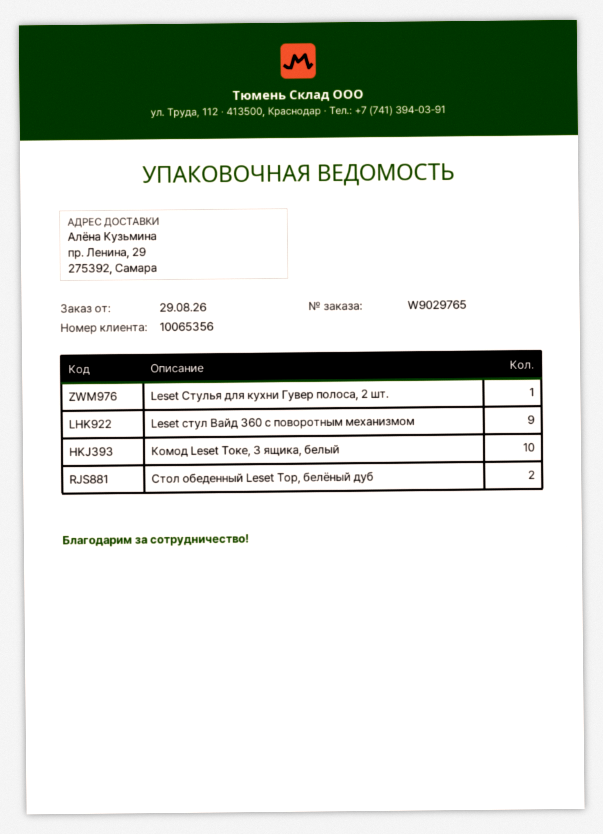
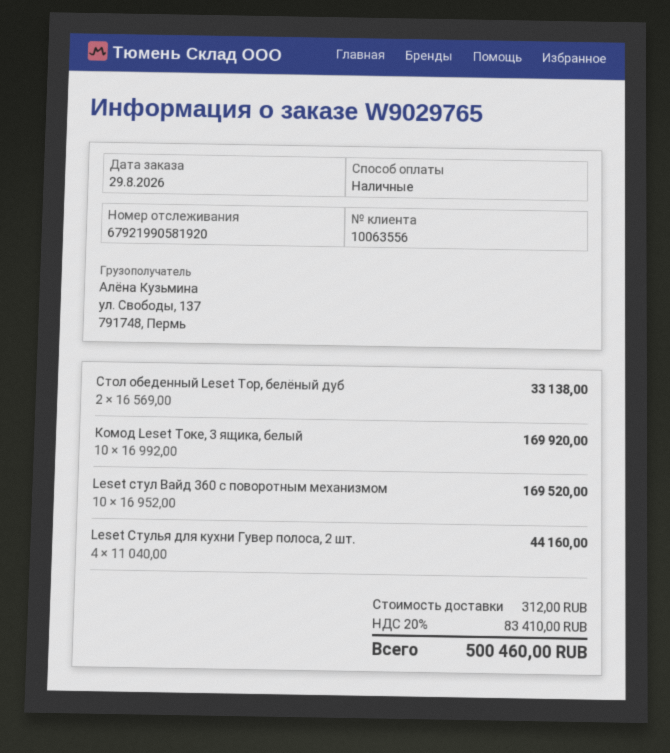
customer number: 10065356 -> 10063556
ship to: пр. Ленина, 29, 275392, Самара -> ул. Свободы, 137, 791748, Пермь
Leset Стулья для кухни Гувер полоса, 2 шт.: 1 -> 4
Leset стул Вайд 360 с поворотным механизмом: 9 -> 10

